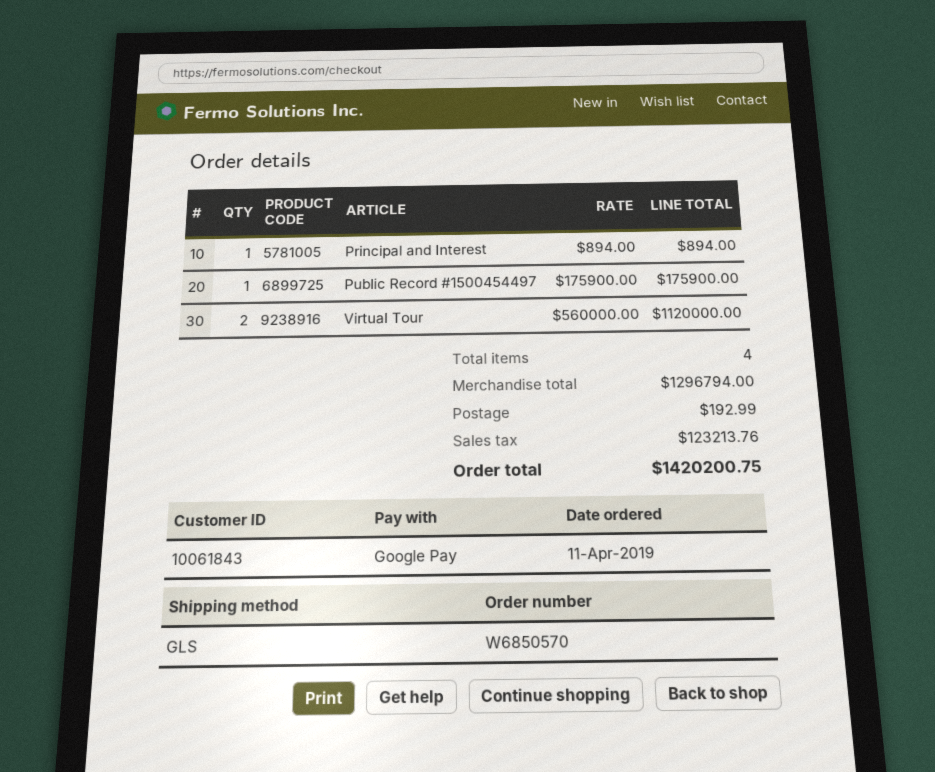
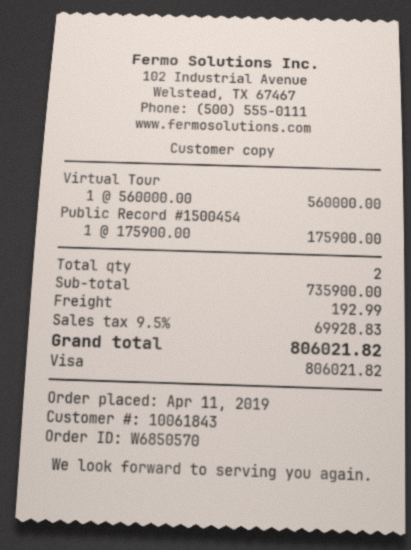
payment method: Google Pay -> Visa
Principal and Interest: 1 x 894.00 = 894.00 -> none
Virtual Tour: 2 x 560000.00 = 1120000.00 -> 1 x 560000.00 = 560000.00
total quantity: 4 -> 2
subtotal: 1296794.00 -> 735900.00
tax: 123213.76 -> 69928.83
total: 1420200.75 -> 806021.82

